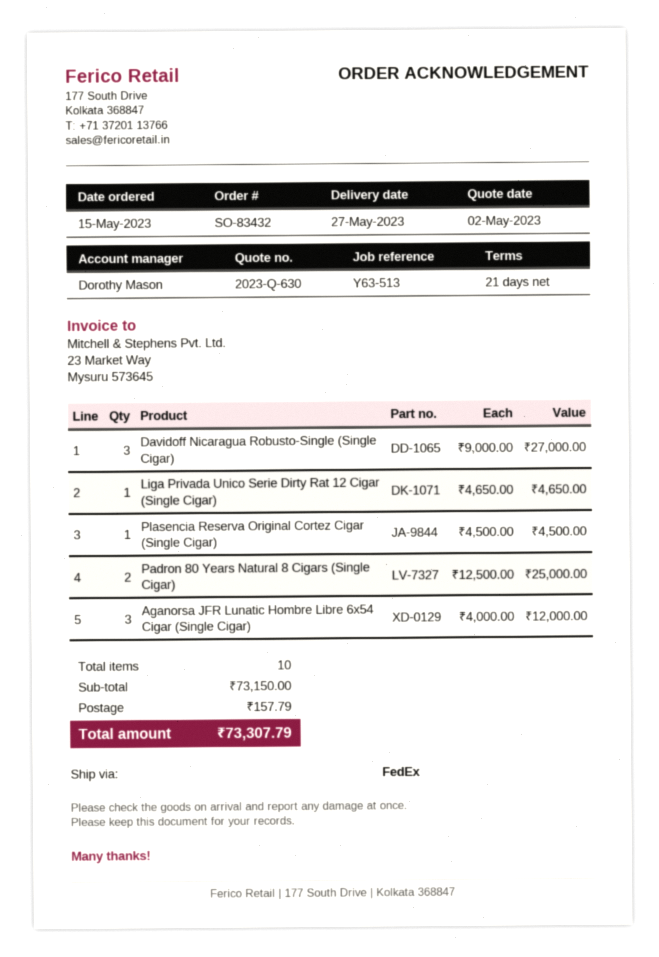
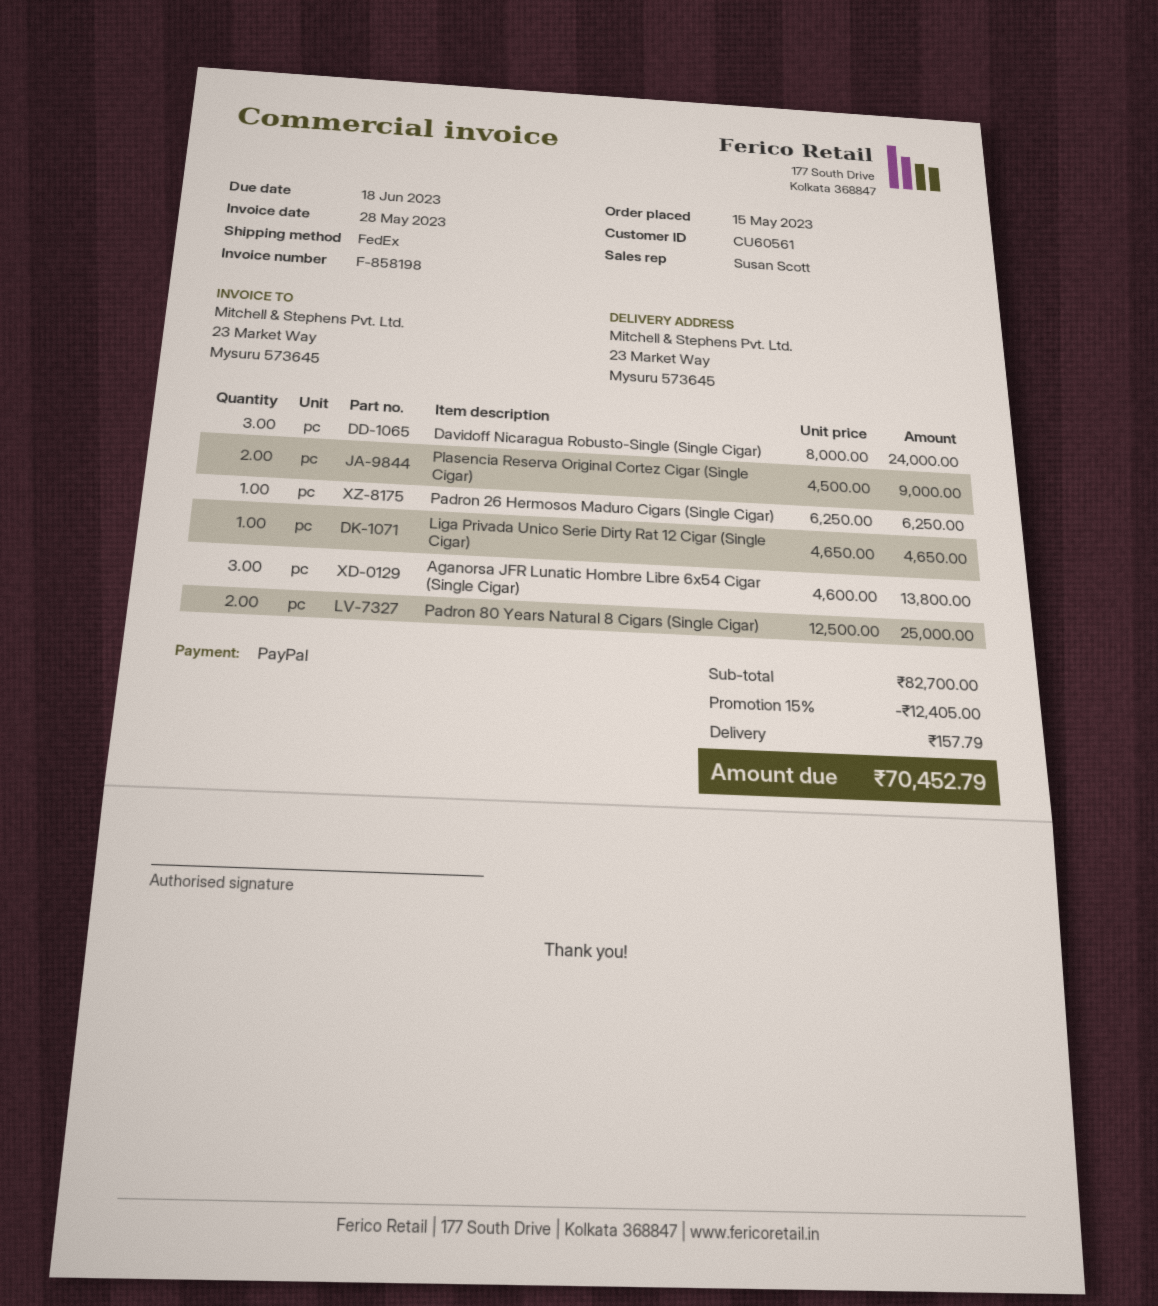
sales rep: Dorothy Mason -> Susan Scott
Davidoff Nicaragua Robusto-Single (Single Cigar): 3 x 9000.00 = 27000.00 -> 3 x 8000.00 = 24000.00
Plasencia Reserva Original Cortez Cigar (Single Cigar): 1 x 4500.00 = 4500.00 -> 2 x 4500.00 = 9000.00
Aganorsa JFR Lunatic Hombre Libre 6x54 Cigar (Single Cigar): 3 x 4000.00 = 12000.00 -> 3 x 4600.00 = 13800.00
Padron 26 Hermosos Maduro Cigars (Single Cigar): none -> 1 x 6250.00 = 6250.00
subtotal: 73150.00 -> 82700.00
discount: none -> 15% = 12405.00
total: 73307.79 -> 70452.79

